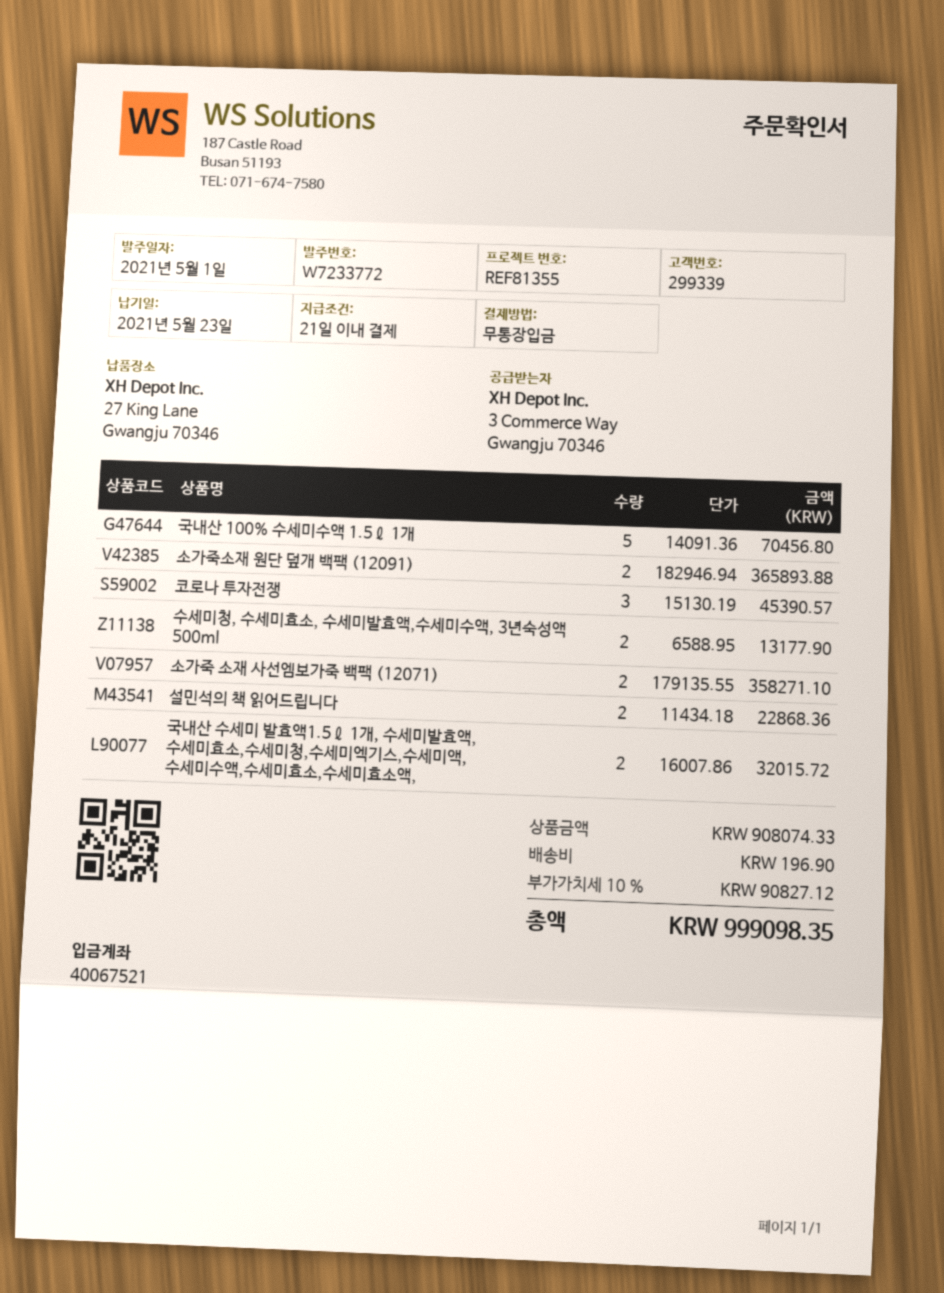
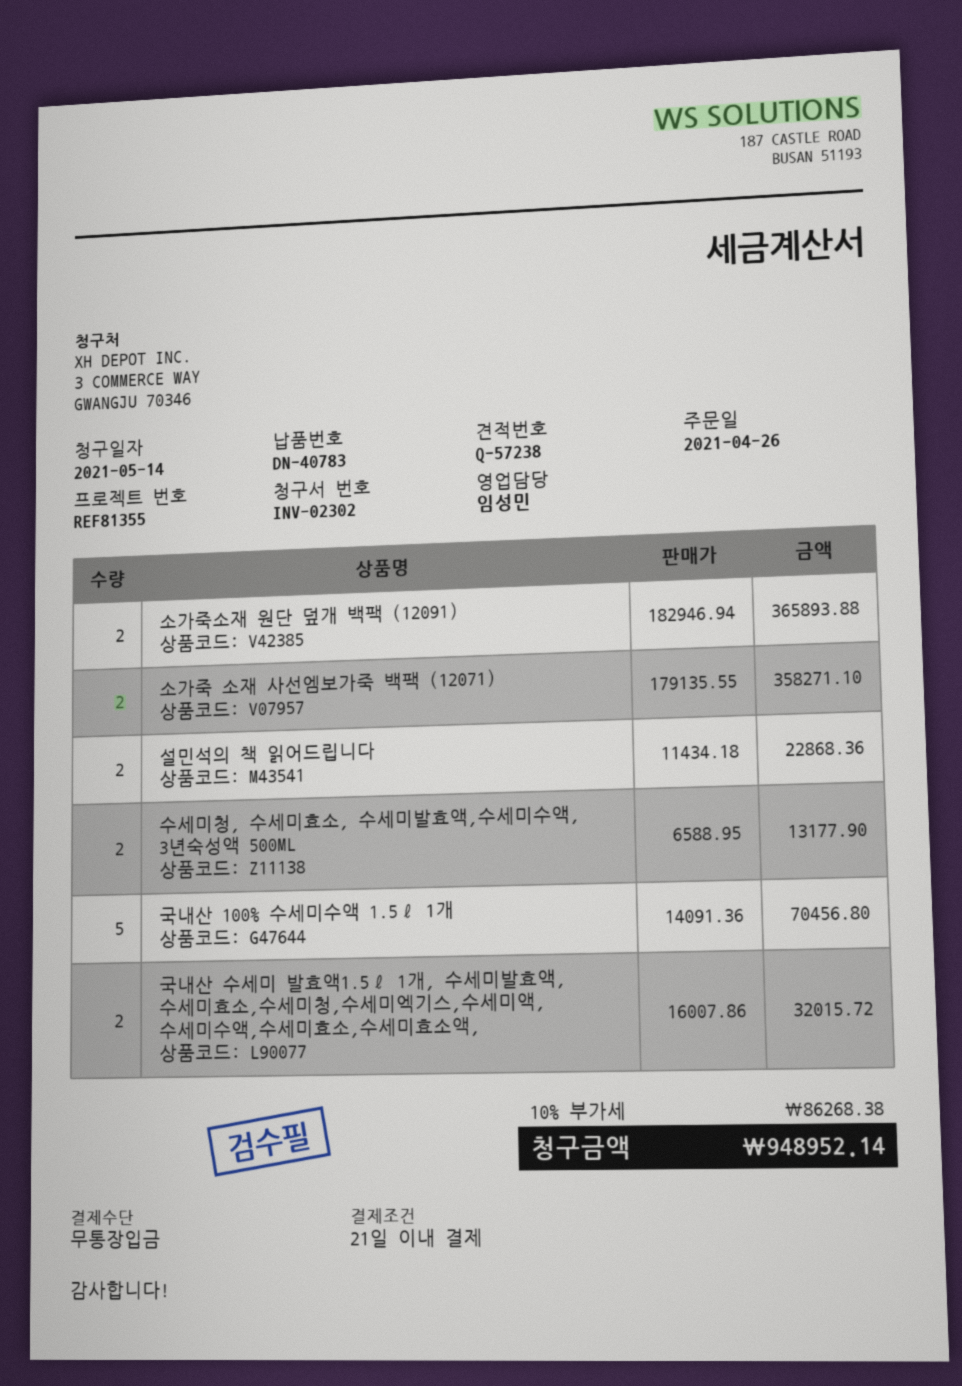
order date: 2021-05-01 -> 2021-04-26
코로나 투자전쟁: 3 x 15130.19 = 45390.57 -> none
shipping: 196.90 -> none
tax: 10% = 90827.12 -> 10% = 86268.38
total: 999098.35 -> 948952.14

